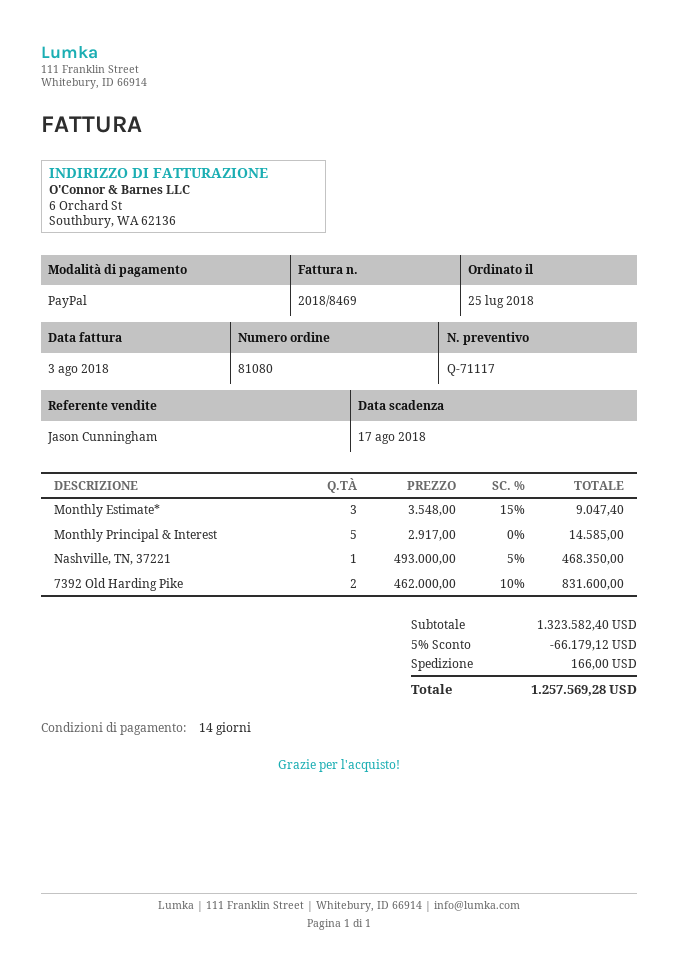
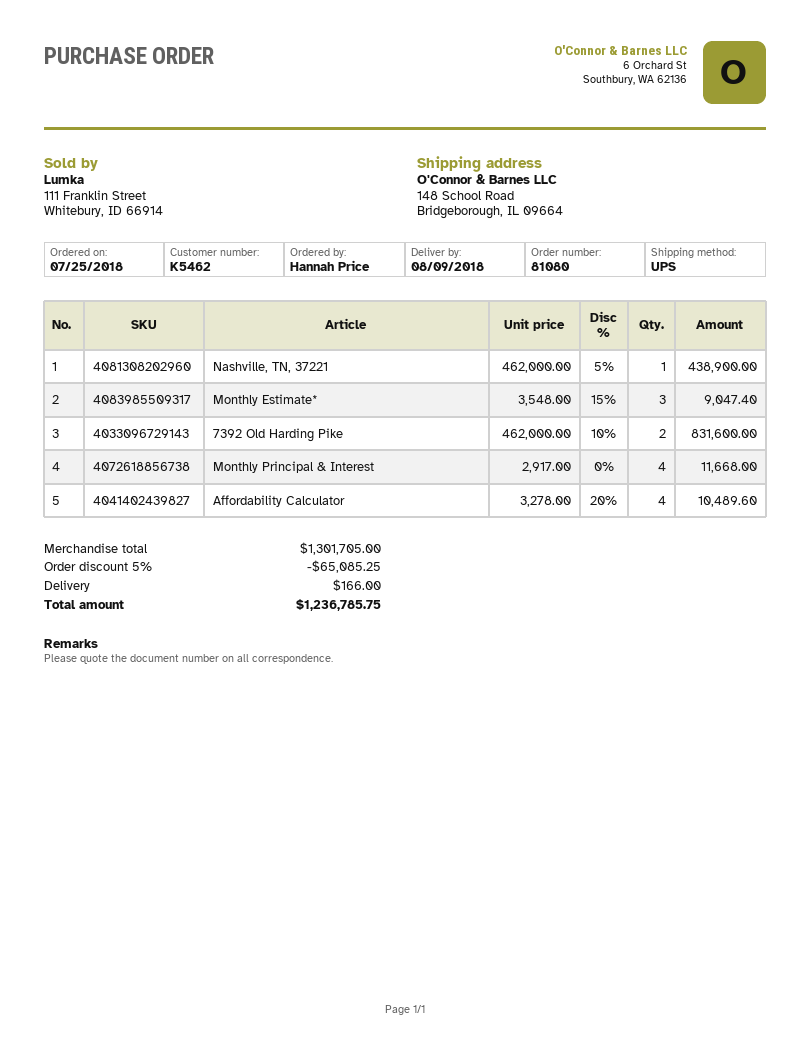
Monthly Principal & Interest: 5 x 2917.00 = 14585.00 -> 4 x 2917.00 = 11668.00
Nashville, TN, 37221: 1 x 493000.00 - 5% = 468350.00 -> 1 x 462000.00 - 5% = 438900.00
Affordability Calculator: none -> 4 x 3278.00 - 20% = 10489.60
subtotal: 1323582.40 -> 1301705.00
discount: 5% = 66179.12 -> 5% = 65085.25
total: 1257569.28 -> 1236785.75

